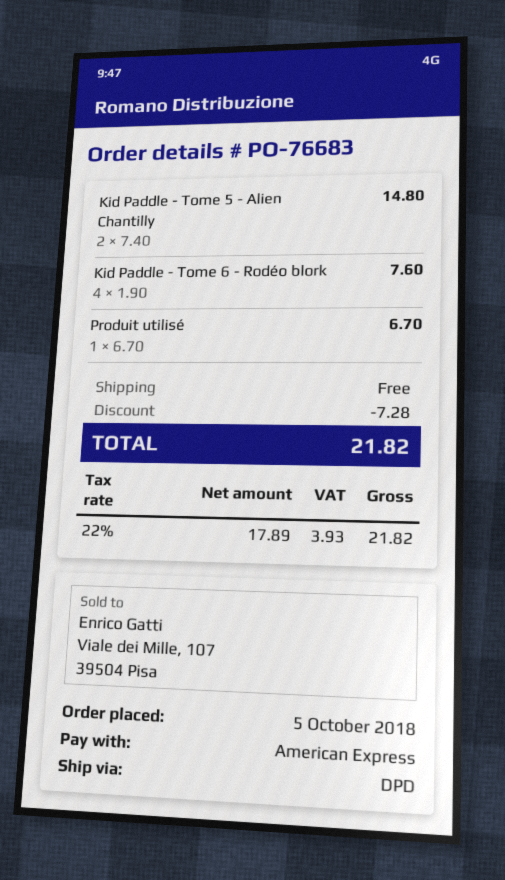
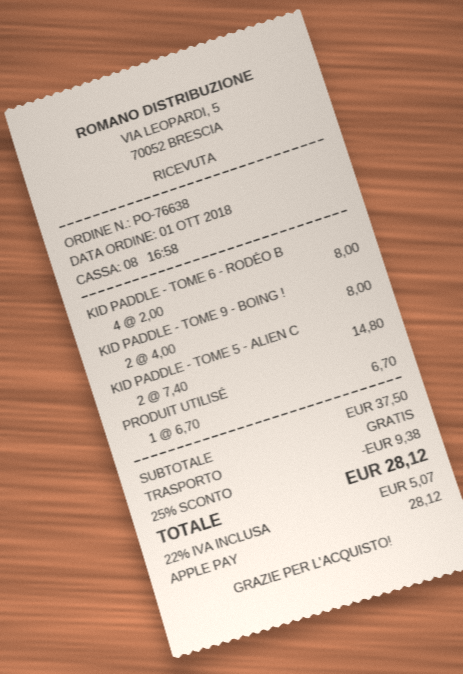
order number: PO-76683 -> PO-76638
order date: 2018-10-05 -> 2018-10-01
payment method: American Express -> Apple Pay
Kid Paddle - Tome 6 - Rodéo blork: 4 x 1.90 = 7.60 -> 4 x 2.00 = 8.00
KID PADDLE - TOME 9 - BOING !: none -> 2 x 4.00 = 8.00
discount: 7.28 -> 9.38
tax: 22% = 3.93 -> 22% = 5.07
total: 21.82 -> 28.12

